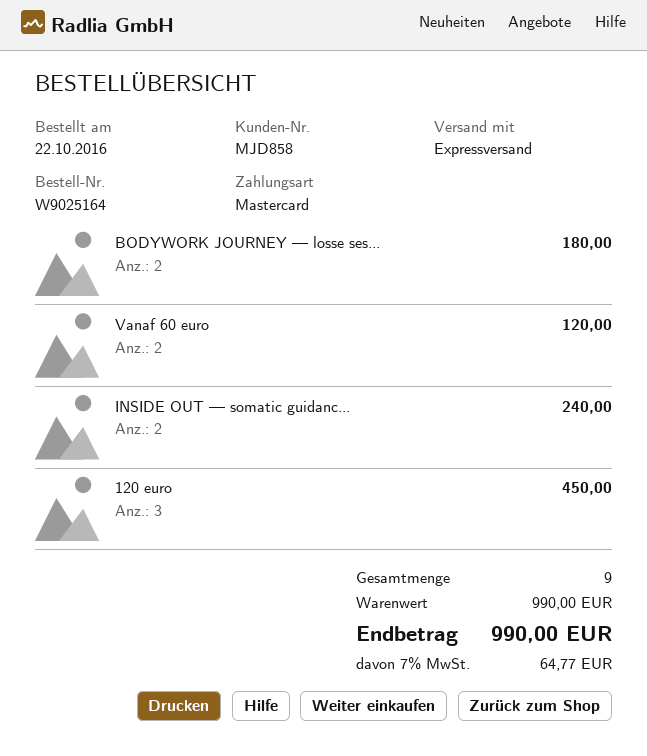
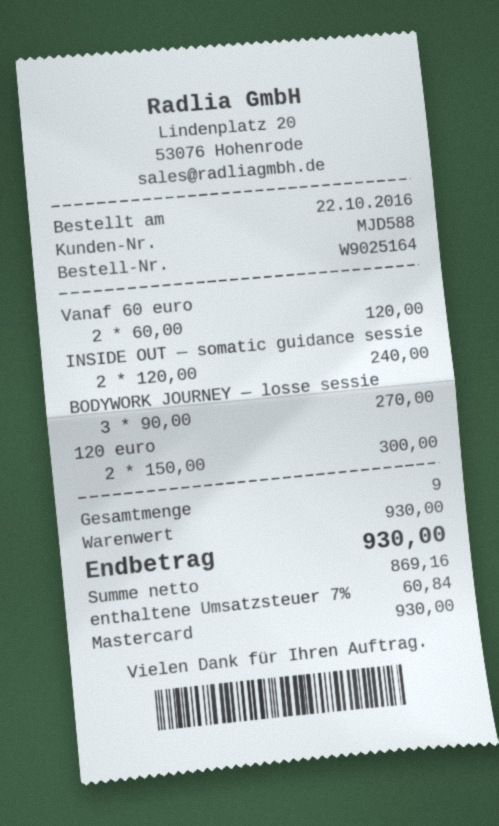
customer number: MJD858 -> MJD588
BODYWORK JOURNEY — losse ses...: 2 for 180.00 -> 3 for 270.00
120 euro: 3 for 450.00 -> 2 for 300.00
subtotal: 990.00 -> 930.00
tax: 7% = 64.77 -> 7% = 60.84
total: 990.00 -> 930.00

